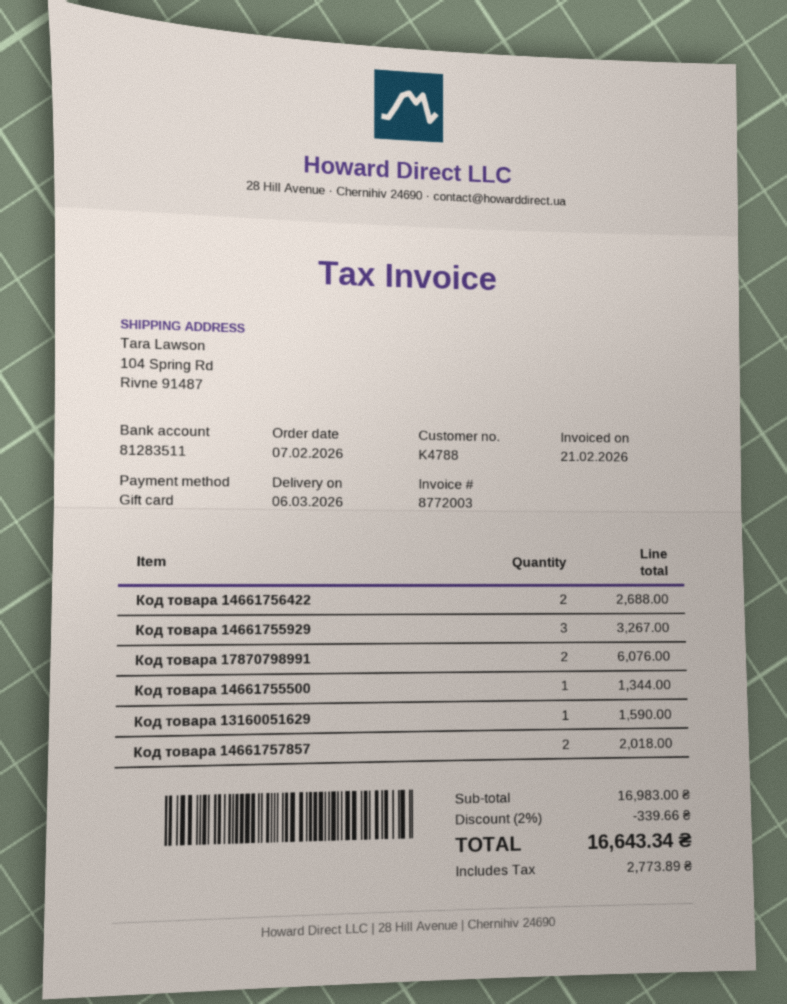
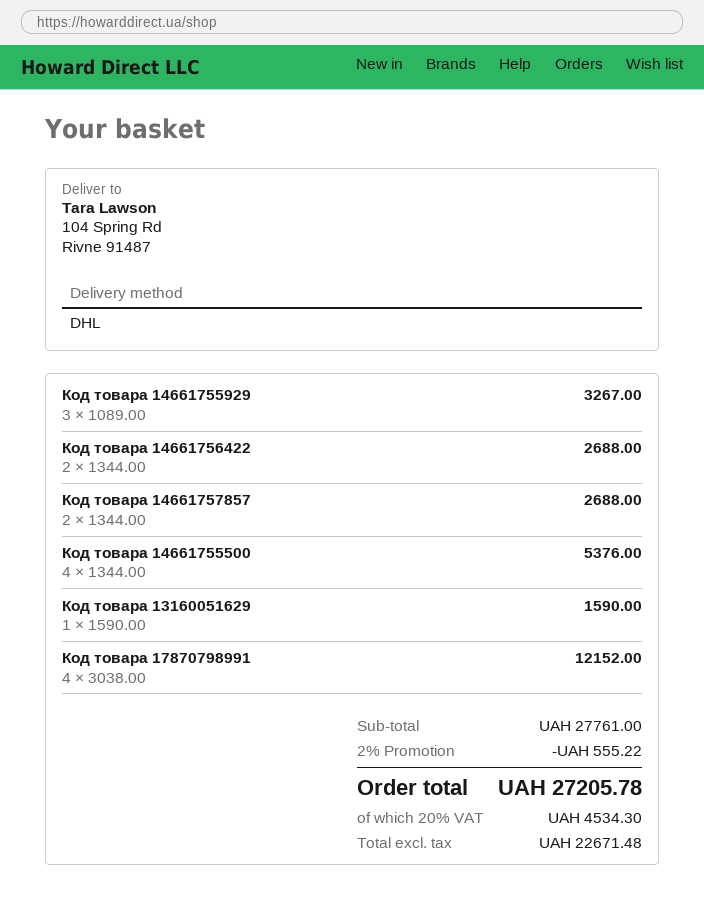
Код товара 17870798991: 2 for 6076.00 -> 4 for 12152.00
Код товара 14661755500: 1 for 1344.00 -> 4 for 5376.00
Код товара 14661757857: 2 for 2018.00 -> 2 for 2688.00
subtotal: 16983.00 -> 27761.00
discount: 2% = 339.66 -> 2% = 555.22
tax: 2773.89 -> 4534.30
total: 16643.34 -> 27205.78

